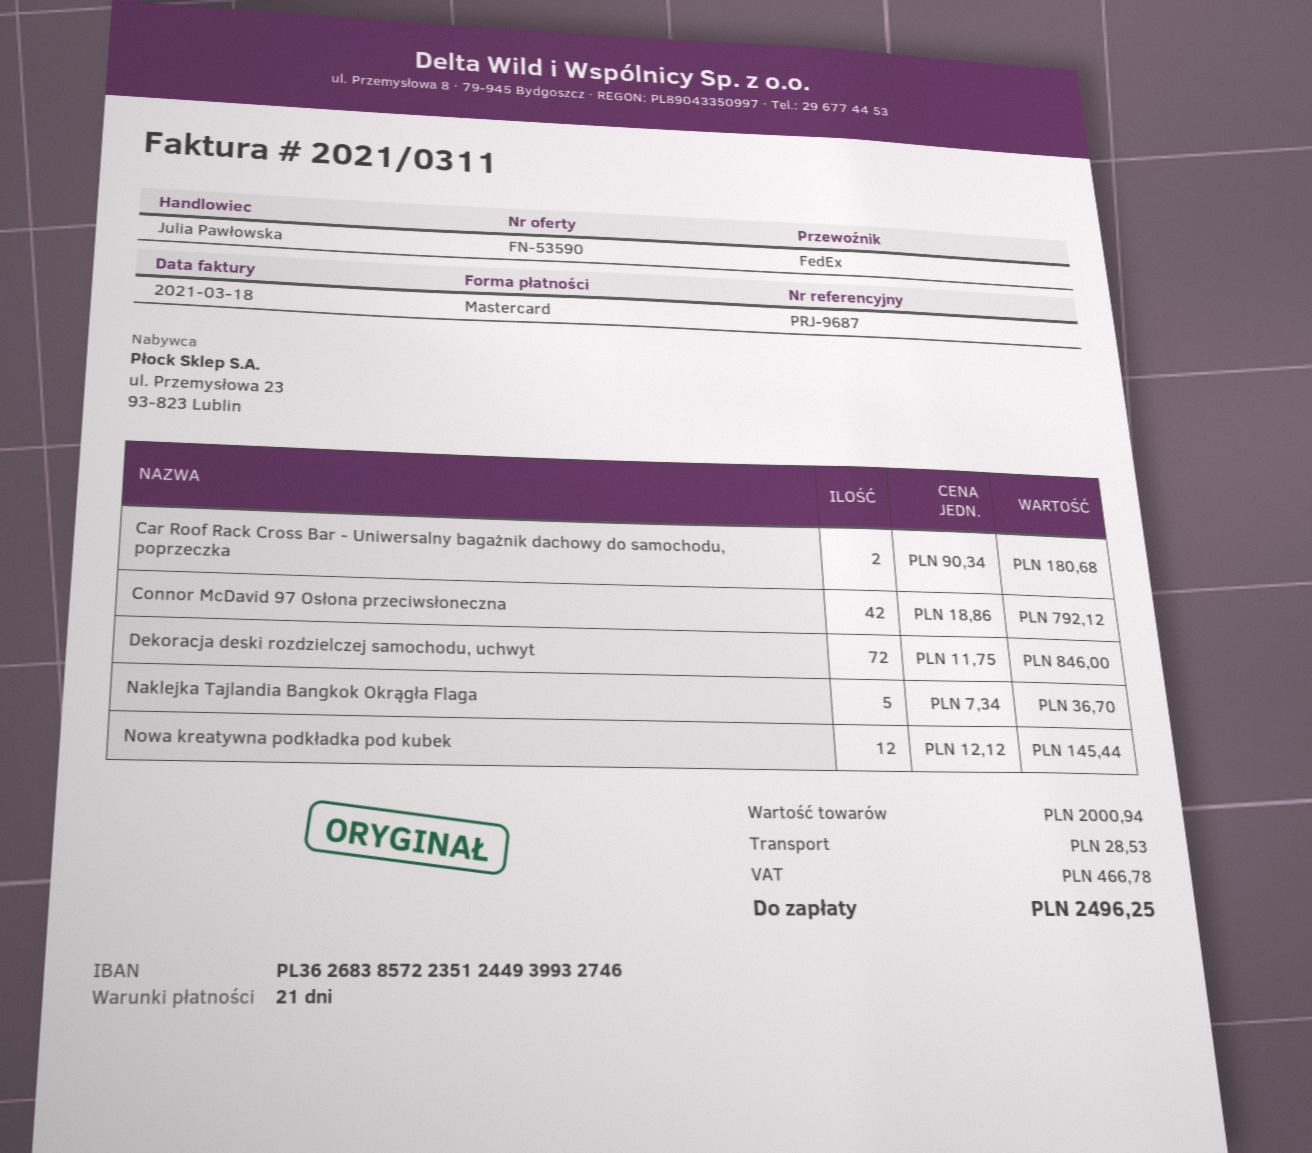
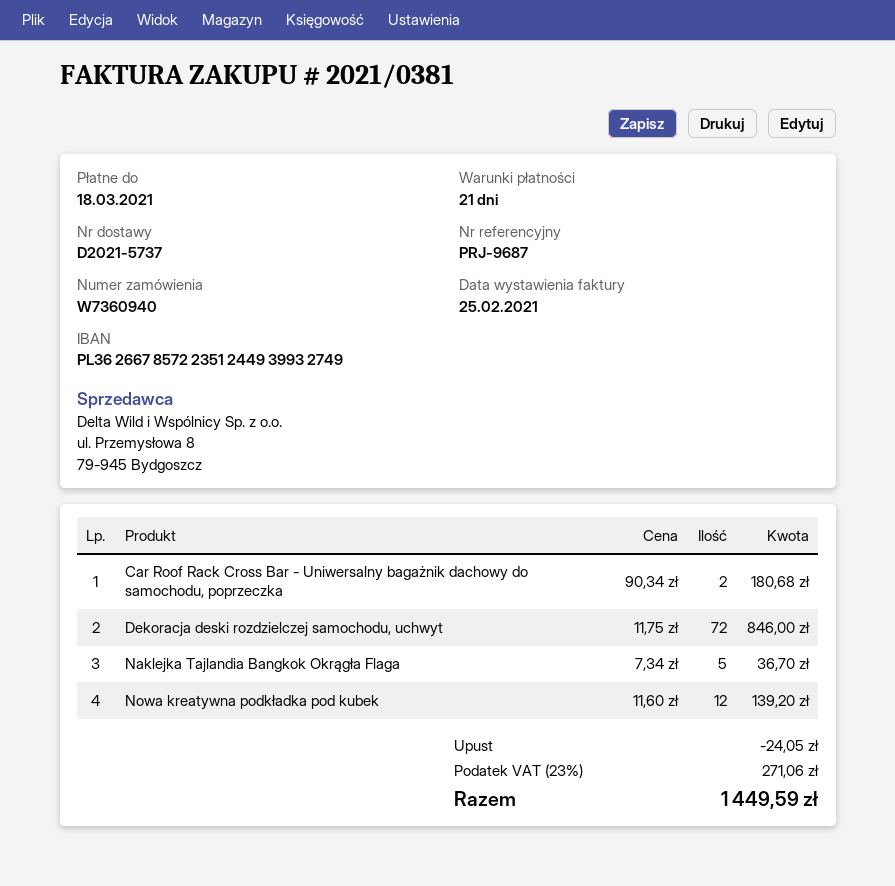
invoice number: 2021/0311 -> 2021/0381
invoice date: 2021-03-18 -> 2021-02-25
bank account: PL36268385722351244939932746 -> PL36266785722351244939932749
Connor McDavid 97 Osłona przeciwsłoneczna: 42 x 18.86 = 792.12 -> none
Nowa kreatywna podkładka pod kubek: 12 x 12.12 = 145.44 -> 12 x 11.60 = 139.20
discount: none -> 24.05
shipping: 28.53 -> none
tax: 466.78 -> 271.06
total: 2496.25 -> 1449.59

